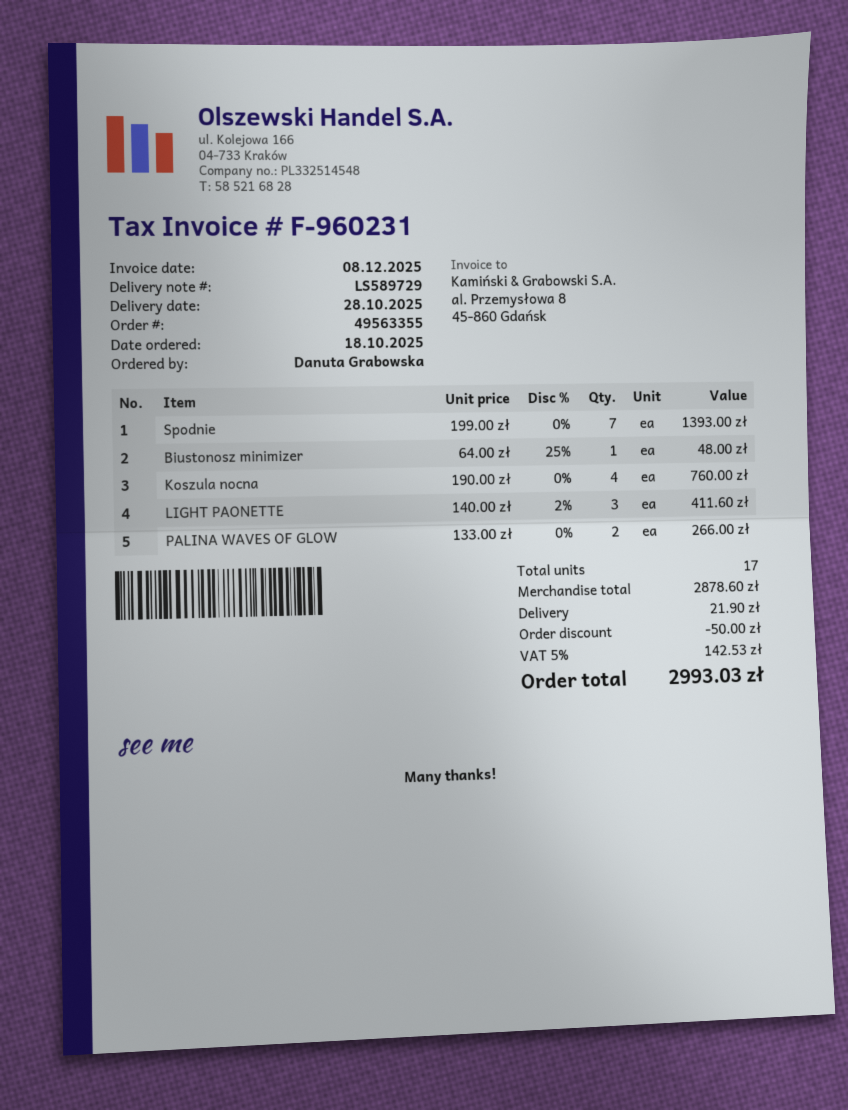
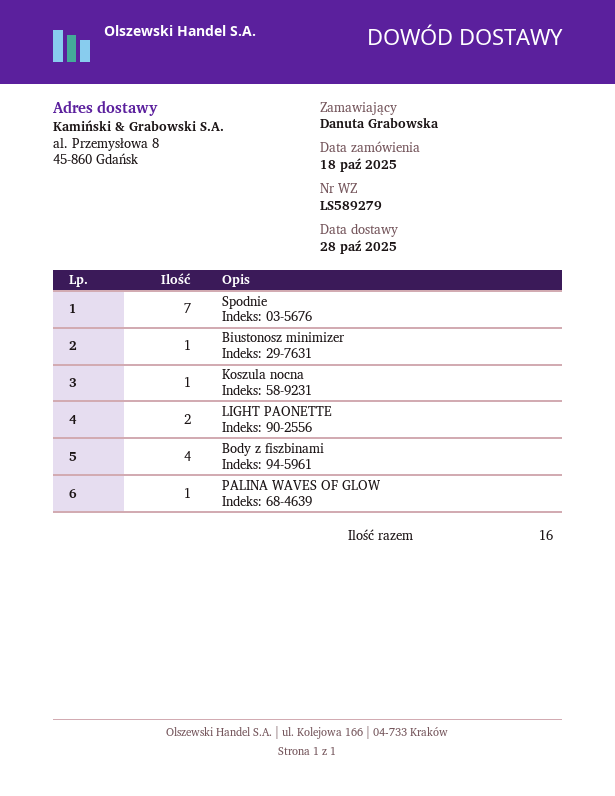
delivery note number: LS589729 -> LS589279
Koszula nocna: 4 -> 1
LIGHT PAONETTE: 3 -> 2
PALINA WAVES OF GLOW: 2 -> 1
Body z fiszbinami: none -> 4
total quantity: 17 -> 16

